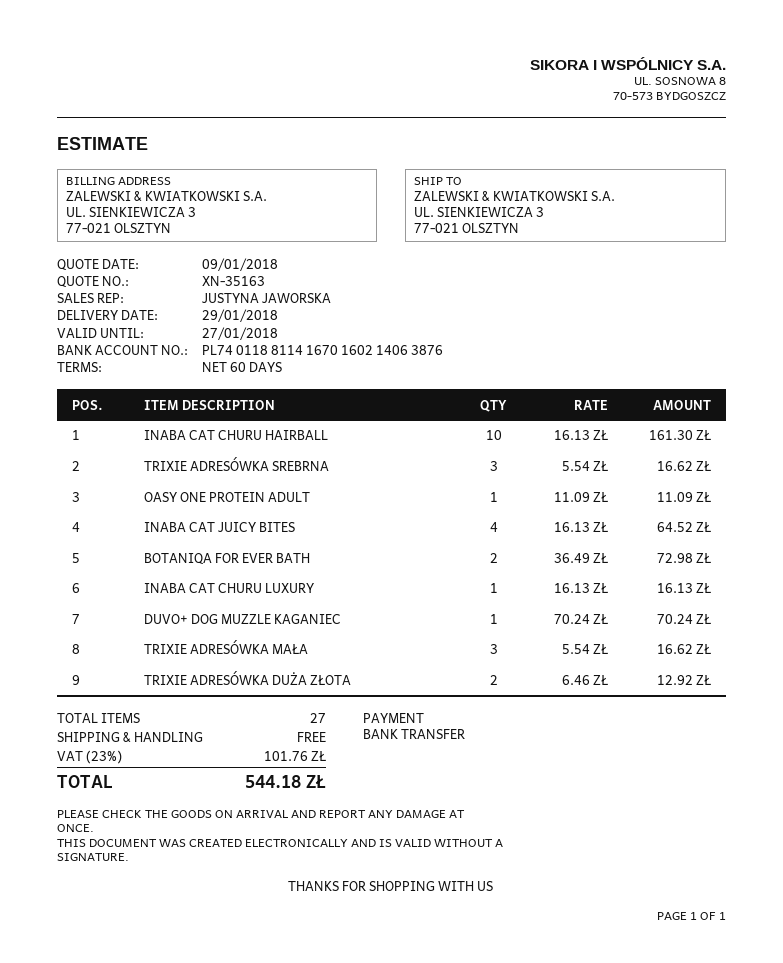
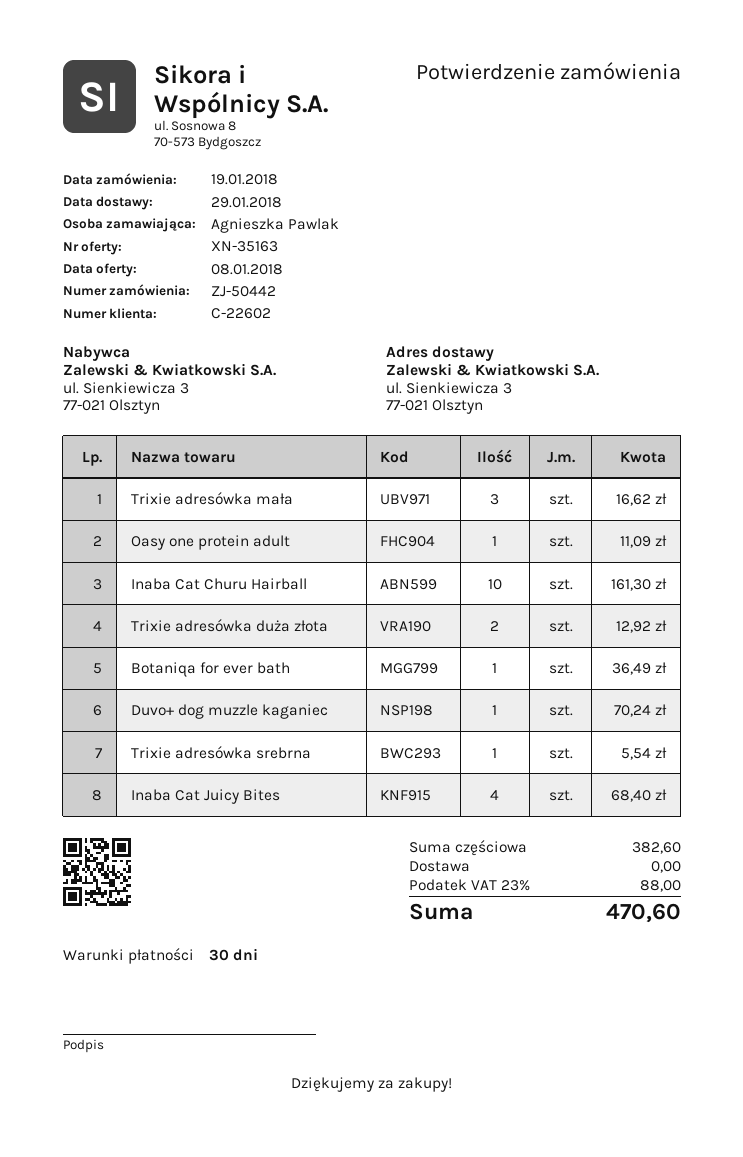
quote date: 2018-01-09 -> 2018-01-08
payment terms: 60 days -> 30 days
TRIXIE ADRESÓWKA SREBRNA: 3 for 16.62 -> 1 for 5.54
INABA CAT JUICY BITES: 4 for 64.52 -> 4 for 68.40
BOTANIQA FOR EVER BATH: 2 for 72.98 -> 1 for 36.49
INABA CAT CHURU LUXURY: 1 for 16.13 -> none
tax: 23% = 101.76 -> 23% = 88.00
total: 544.18 -> 470.60

